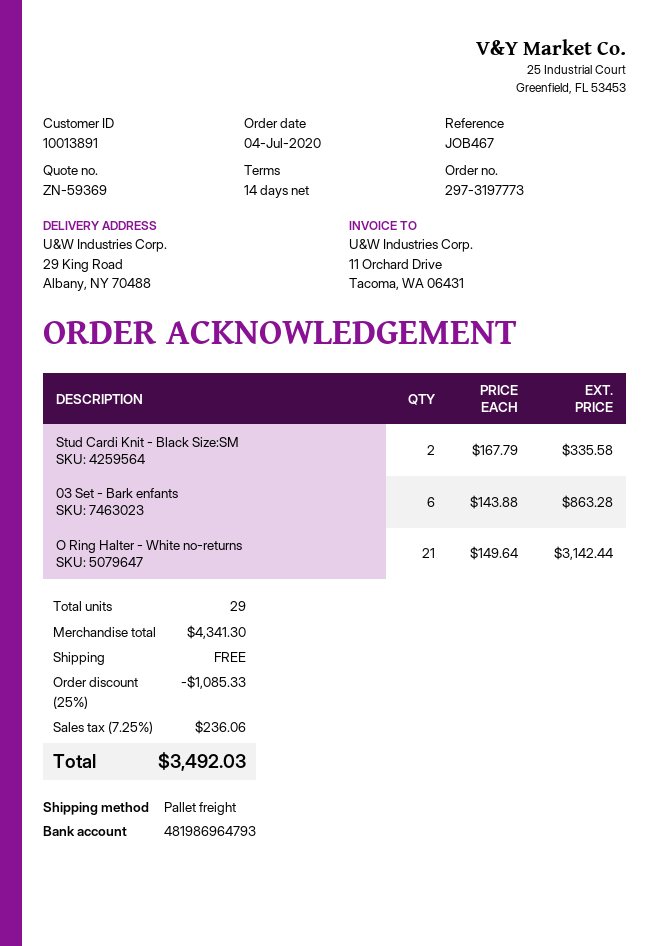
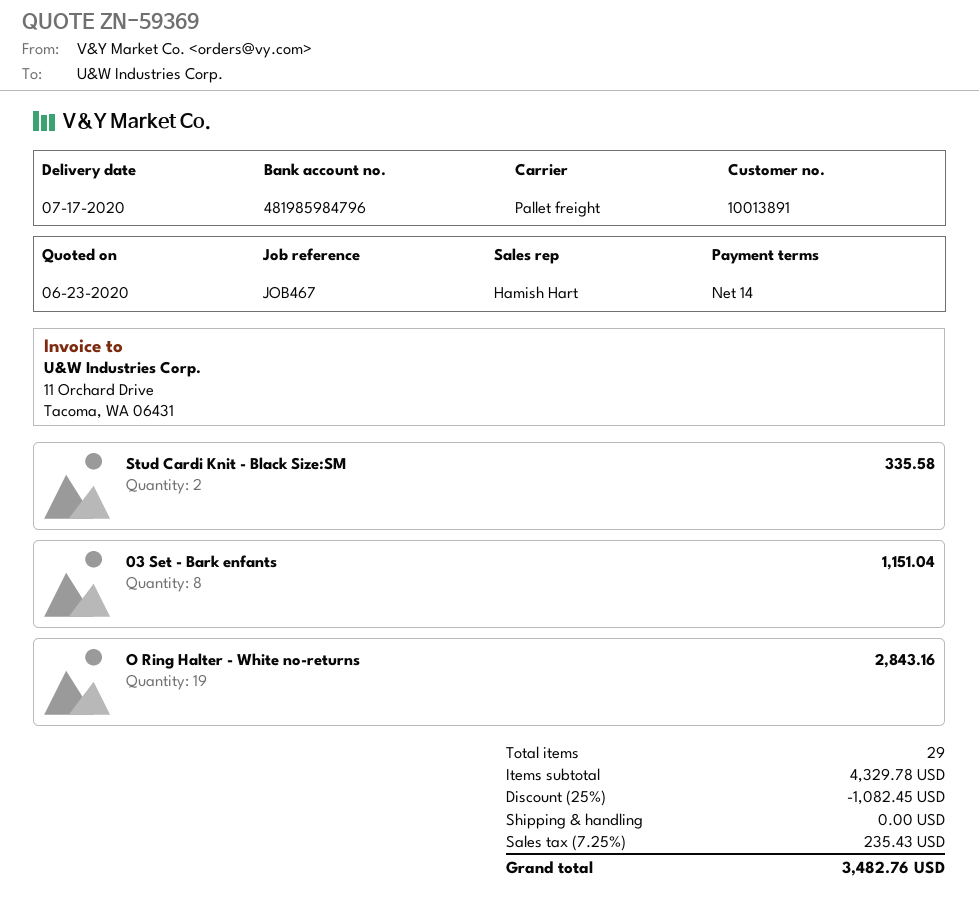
bank account: 481986964793 -> 481985984796
03 Set - Bark enfants: 6 for 863.28 -> 8 for 1151.04
O Ring Halter - White no-returns: 21 for 3142.44 -> 19 for 2843.16
subtotal: 4341.30 -> 4329.78
discount: 25% = 1085.33 -> 25% = 1082.45
tax: 7.25% = 236.06 -> 7.25% = 235.43
total: 3492.03 -> 3482.76

